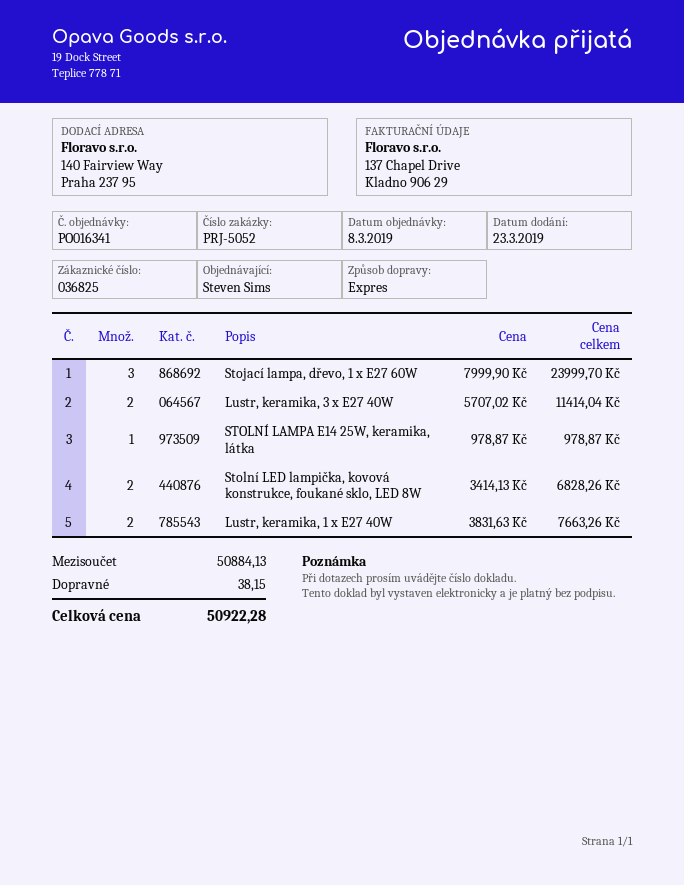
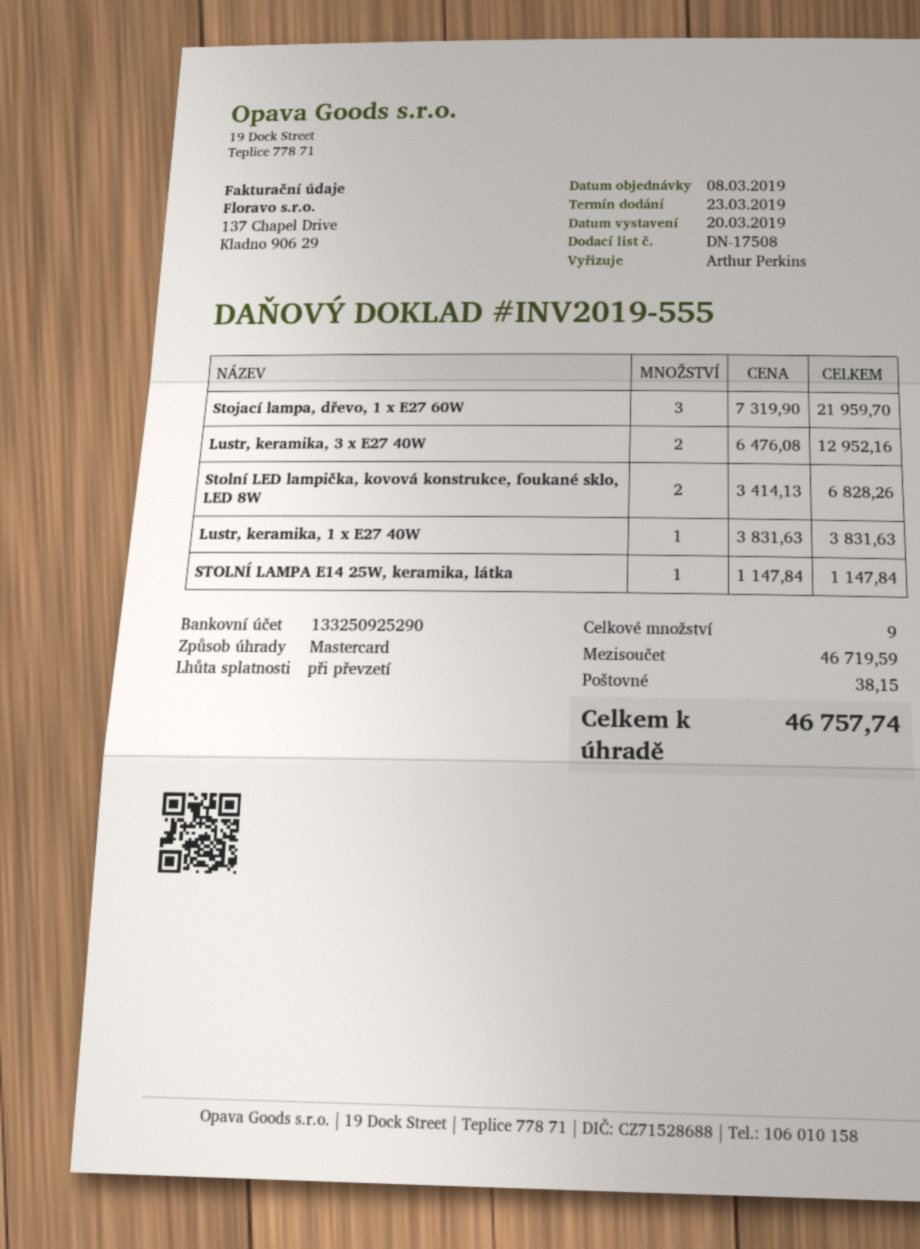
Stojací lampa, dřevo, 1 x E27 60W: 3 x 7999.90 = 23999.70 -> 3 x 7319.90 = 21959.70
Lustr, keramika, 3 x E27 40W: 2 x 5707.02 = 11414.04 -> 2 x 6476.08 = 12952.16
STOLNÍ LAMPA E14 25W, keramika, látka: 1 x 978.87 = 978.87 -> 1 x 1147.84 = 1147.84
Lustr, keramika, 1 x E27 40W: 2 x 3831.63 = 7663.26 -> 1 x 3831.63 = 3831.63
subtotal: 50884.13 -> 46719.59
total: 50922.28 -> 46757.74

